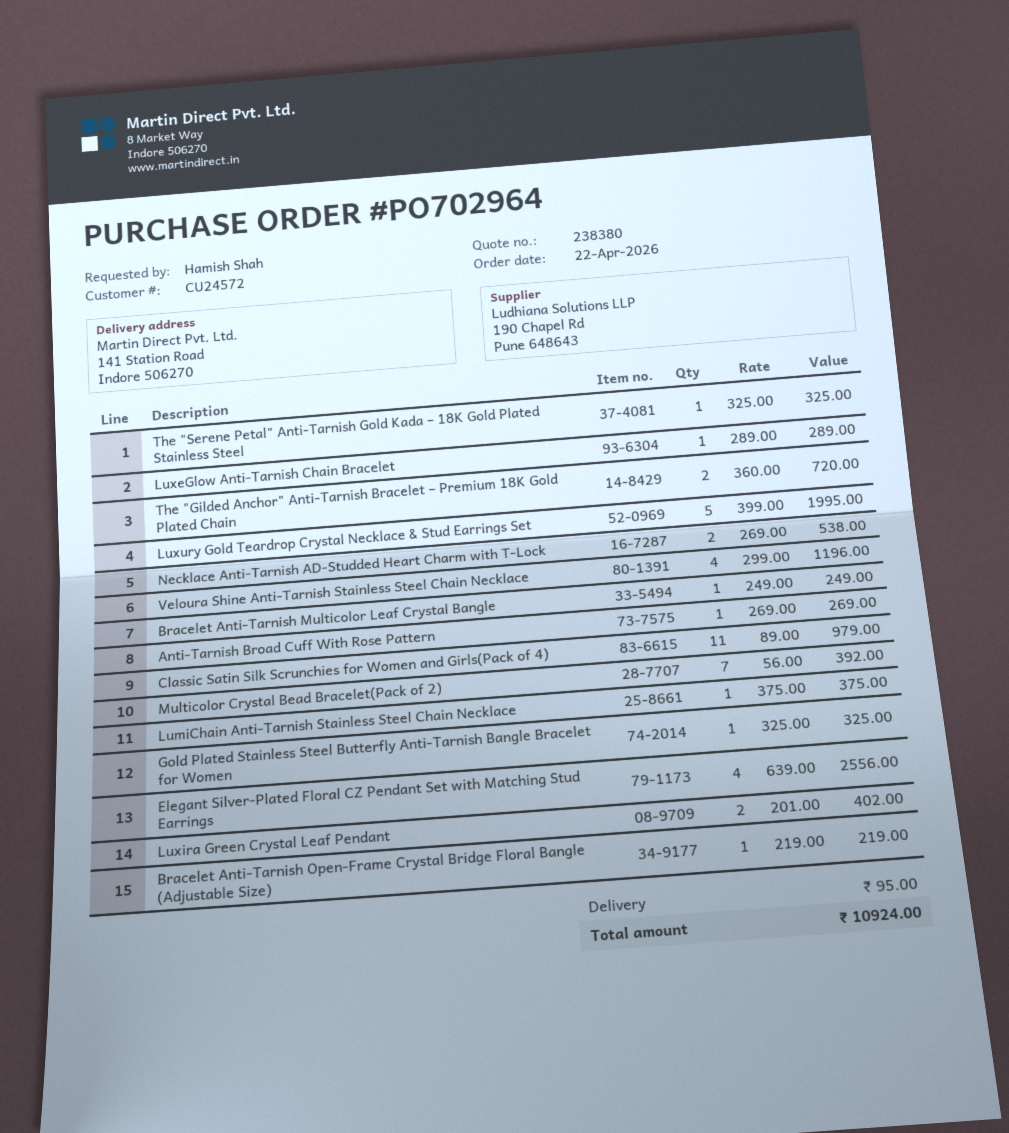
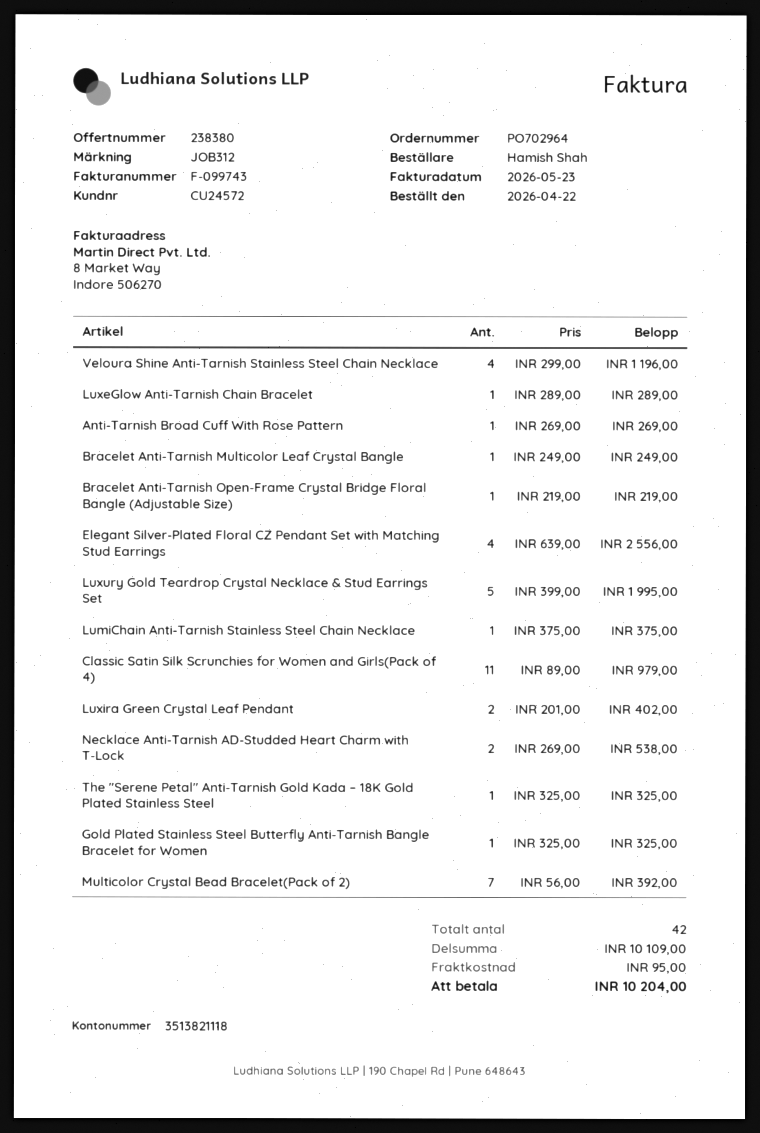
The "Gilded Anchor" Anti-Tarnish Bracelet – Premium 18K Gold Plated Chain: 2 x 360.00 = 720.00 -> none
total: 10924.00 -> 10204.00

